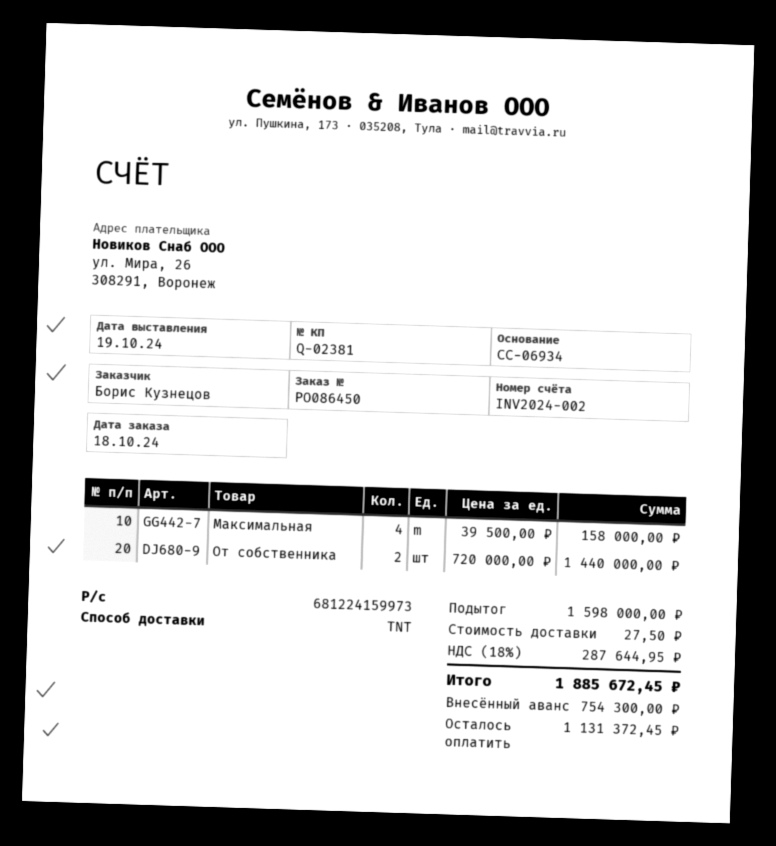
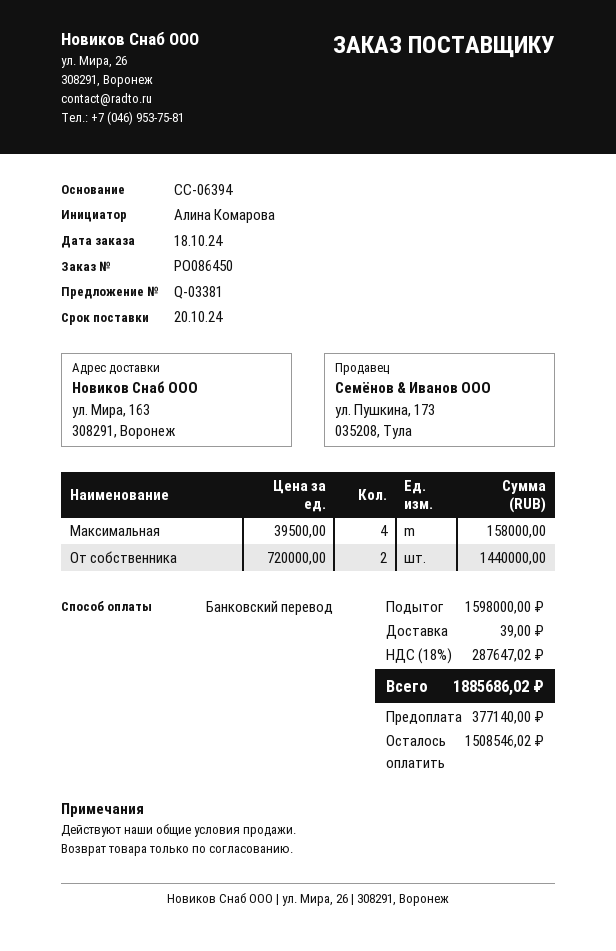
quote number: Q-02381 -> Q-03381
reference: CC-06934 -> CC-06394
ordered by: Борис Кузнецов -> Алина Комарова
shipping: 27.50 -> 39.00
tax: 18% = 287644.95 -> 18% = 287647.02
total: 1885672.45 -> 1885686.02
deposit: 754300.00 -> 377140.00
balance: 1131372.45 -> 1508546.02

